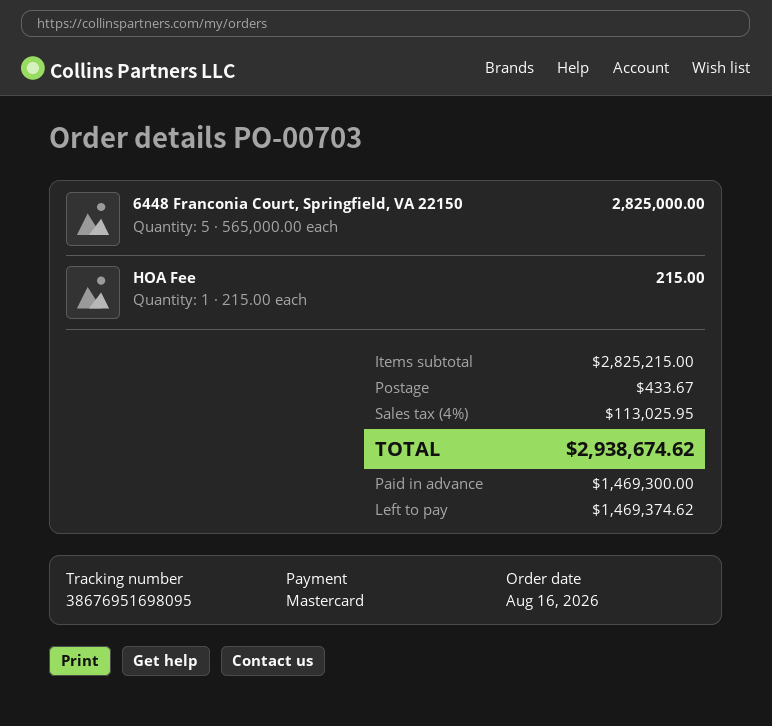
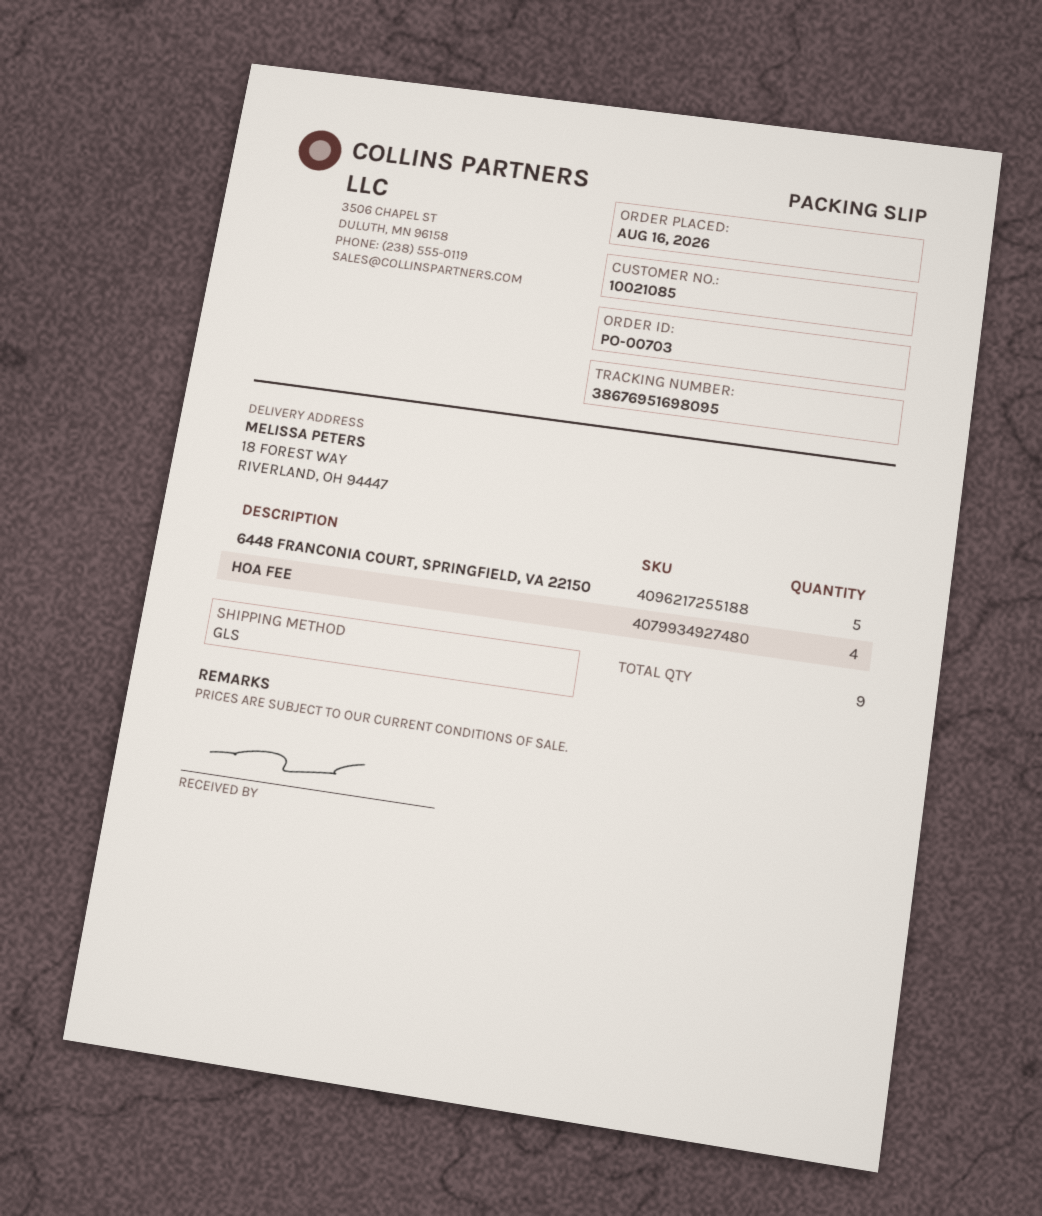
HOA Fee: 1 -> 4

